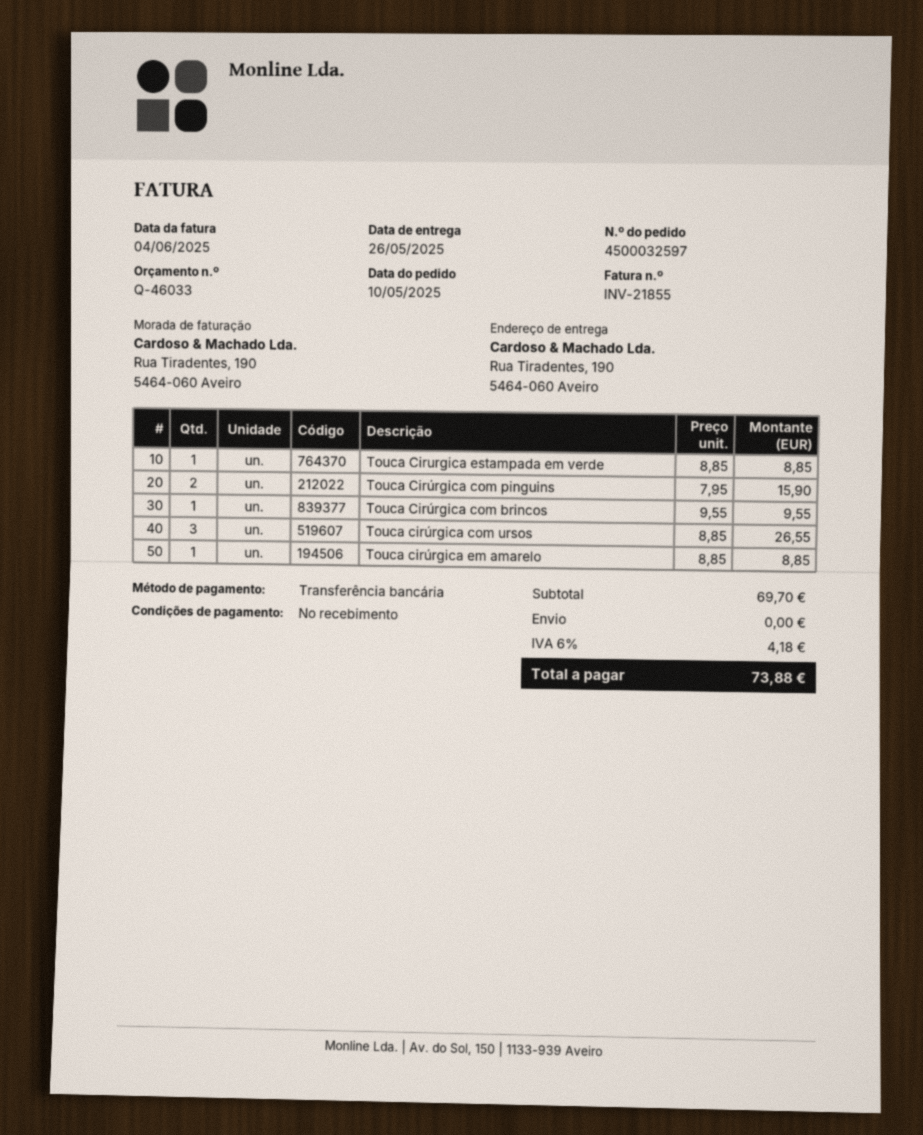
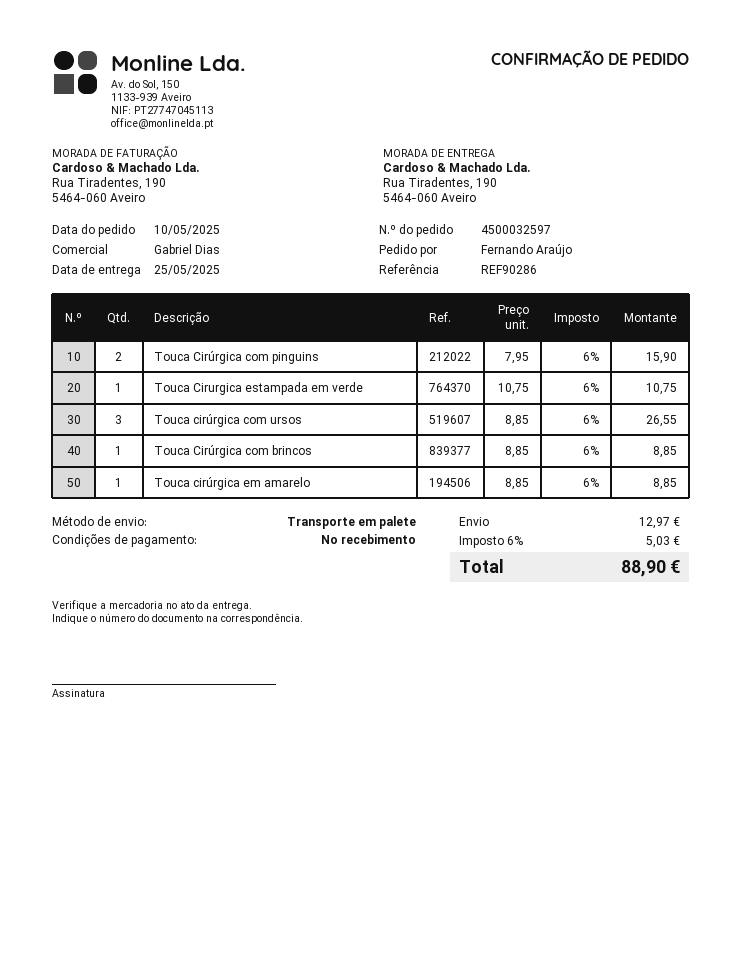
delivery date: 2025-05-26 -> 2025-05-25
Touca Cirurgica estampada em verde: 1 x 8.85 = 8.85 -> 1 x 10.75 = 10.75
Touca Cirúrgica com brincos: 1 x 9.55 = 9.55 -> 1 x 8.85 = 8.85
shipping: 0.00 -> 12.97
tax: 6% = 4.18 -> 6% = 5.03
total: 73.88 -> 88.90

